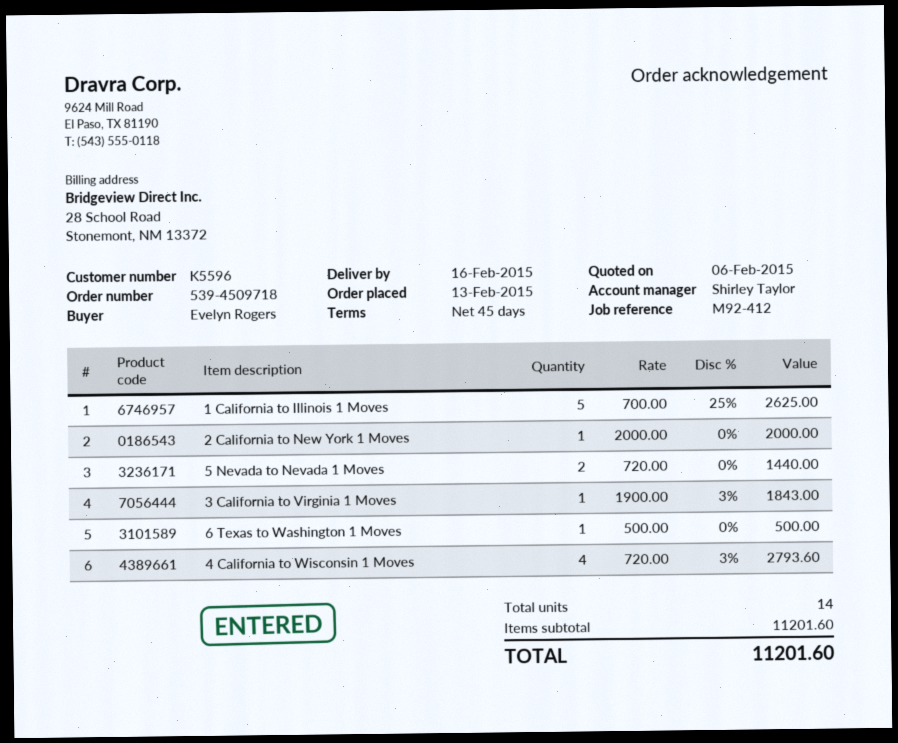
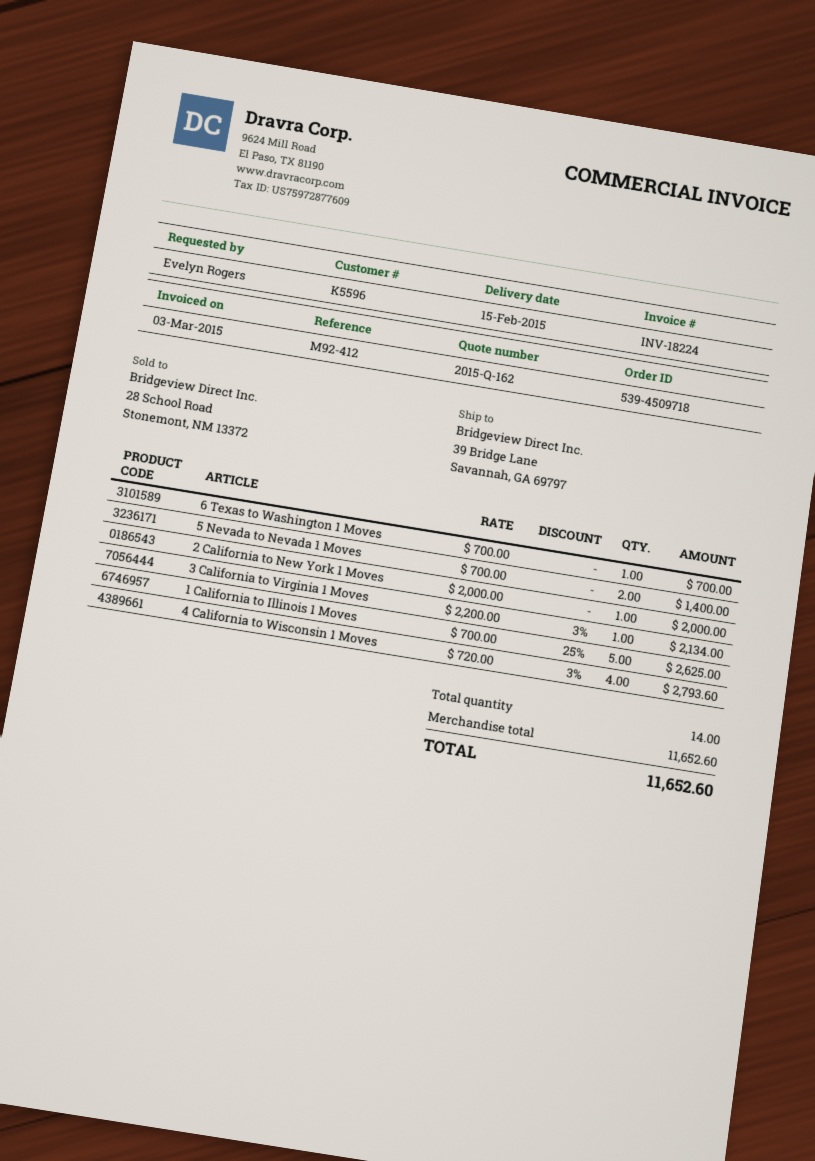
delivery date: 2015-02-16 -> 2015-02-15
5 Nevada to Nevada 1 Moves: 2 x 720.00 = 1440.00 -> 2 x 700.00 = 1400.00
3 California to Virginia 1 Moves: 1 x 1900.00 - 3% = 1843.00 -> 1 x 2200.00 - 3% = 2134.00
6 Texas to Washington 1 Moves: 1 x 500.00 = 500.00 -> 1 x 700.00 = 700.00
subtotal: 11201.60 -> 11652.60
total: 11201.60 -> 11652.60

